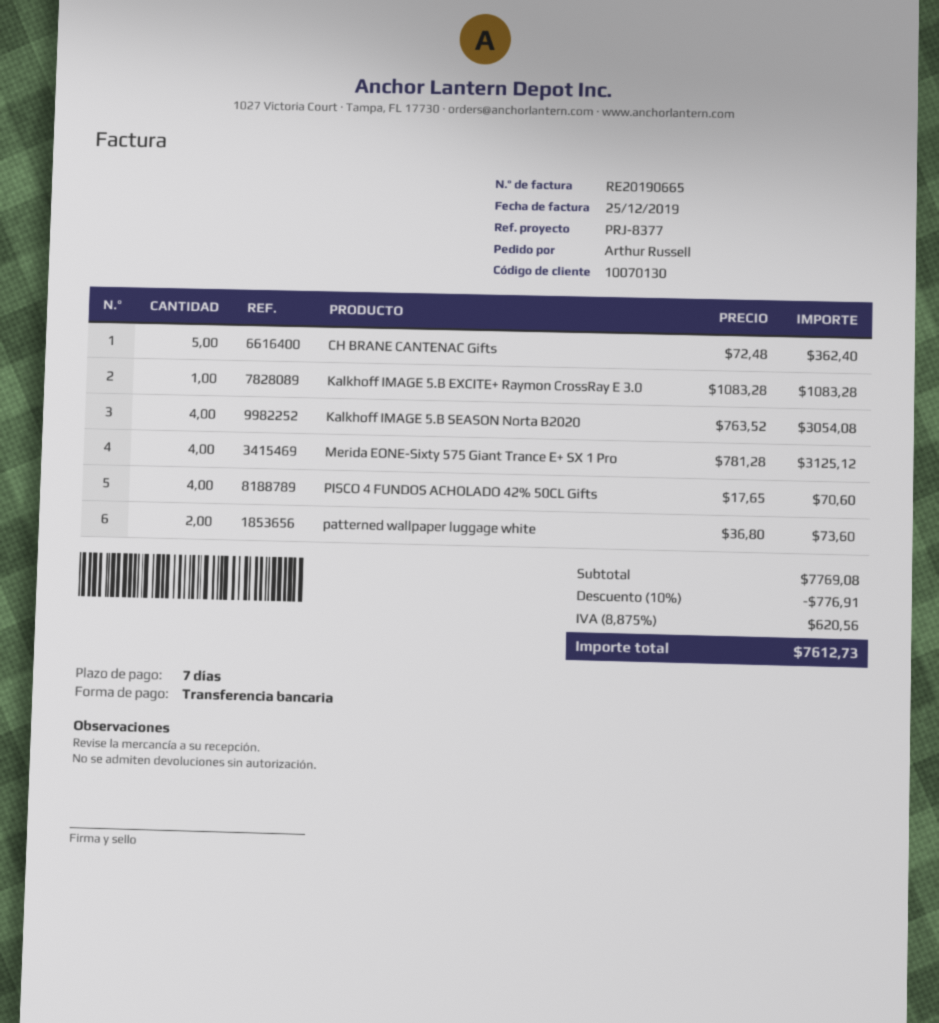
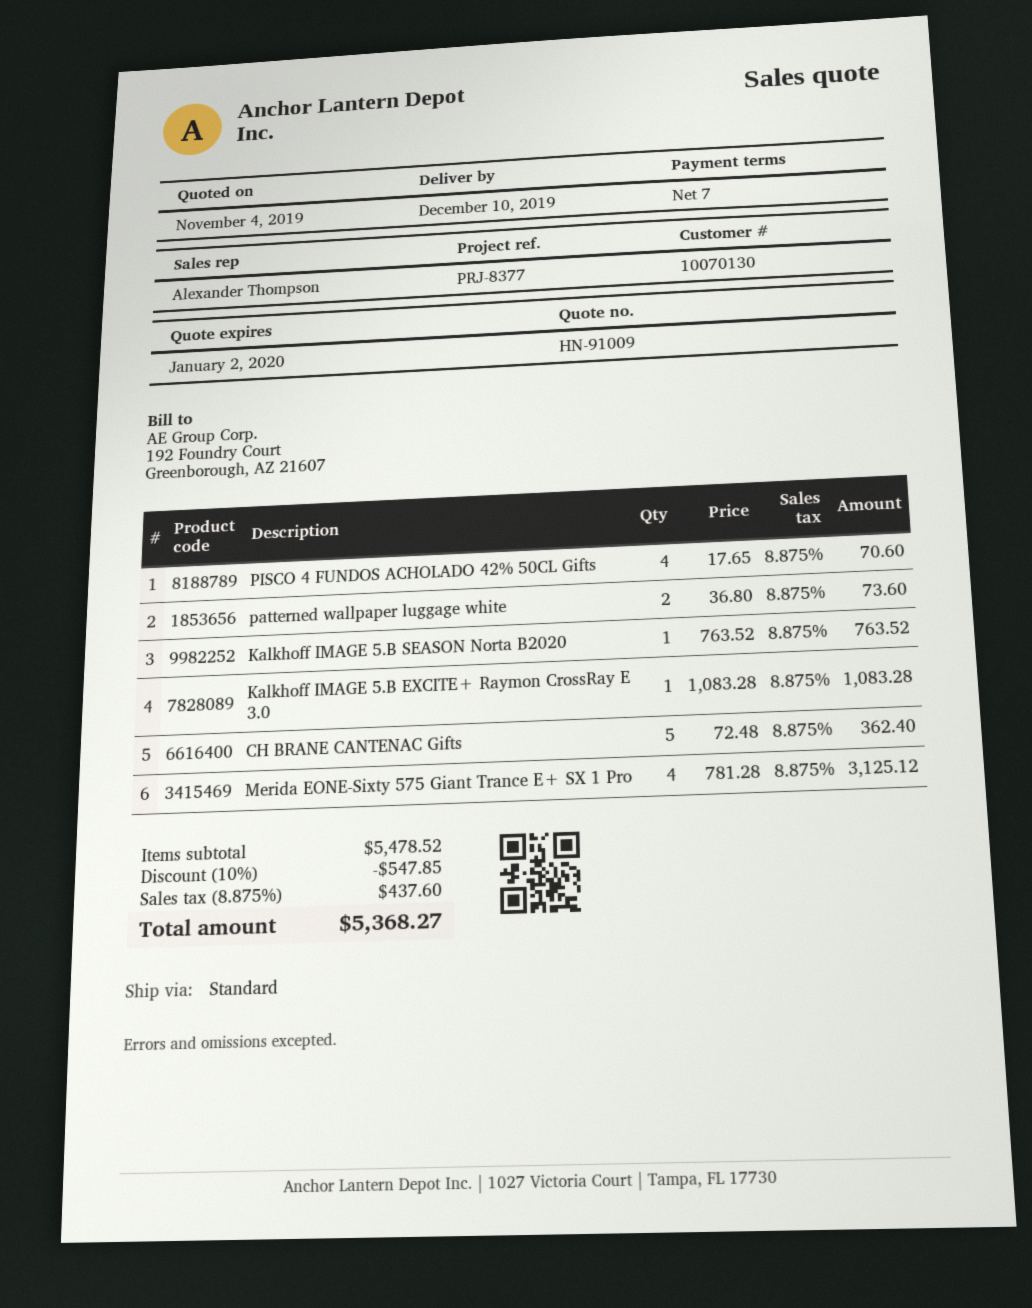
Kalkhoff IMAGE 5.B SEASON Norta B2020: 4 x 763.52 = 3054.08 -> 1 x 763.52 = 763.52
subtotal: 7769.08 -> 5478.52
discount: 10% = 776.91 -> 10% = 547.85
tax: 8.875% = 620.56 -> 8.875% = 437.60
total: 7612.73 -> 5368.27

